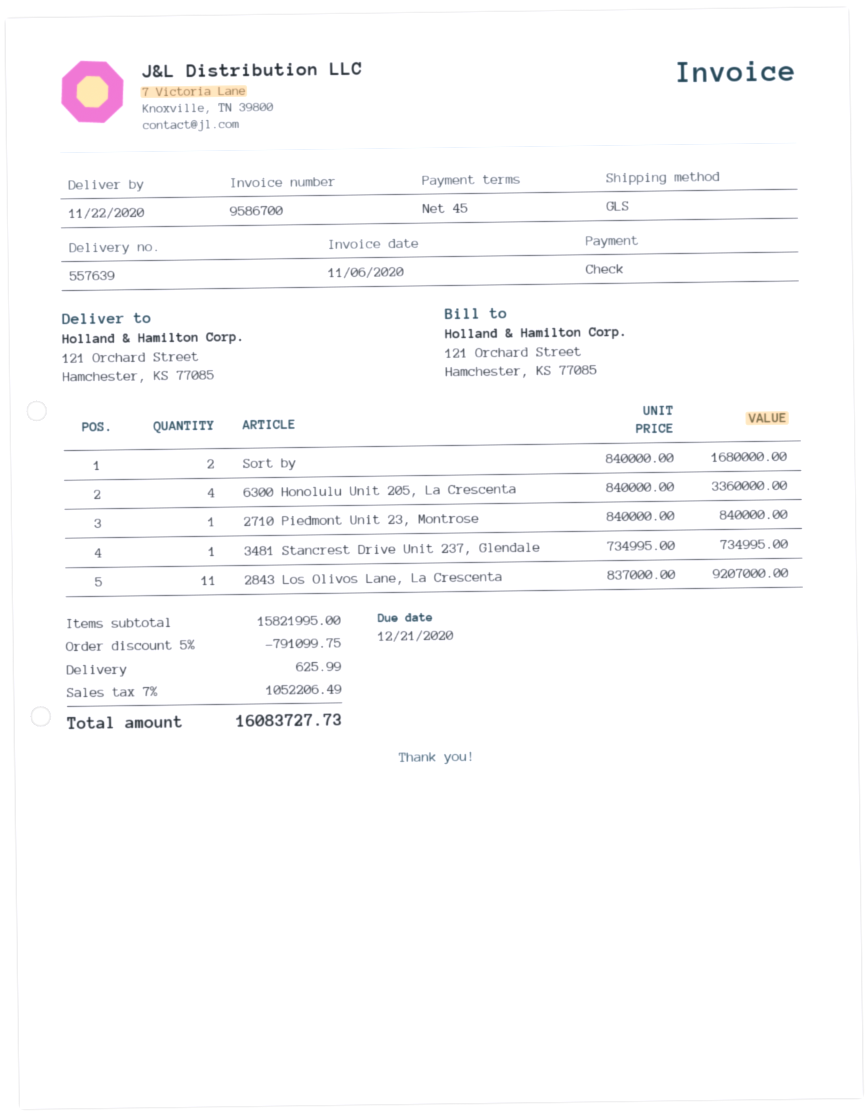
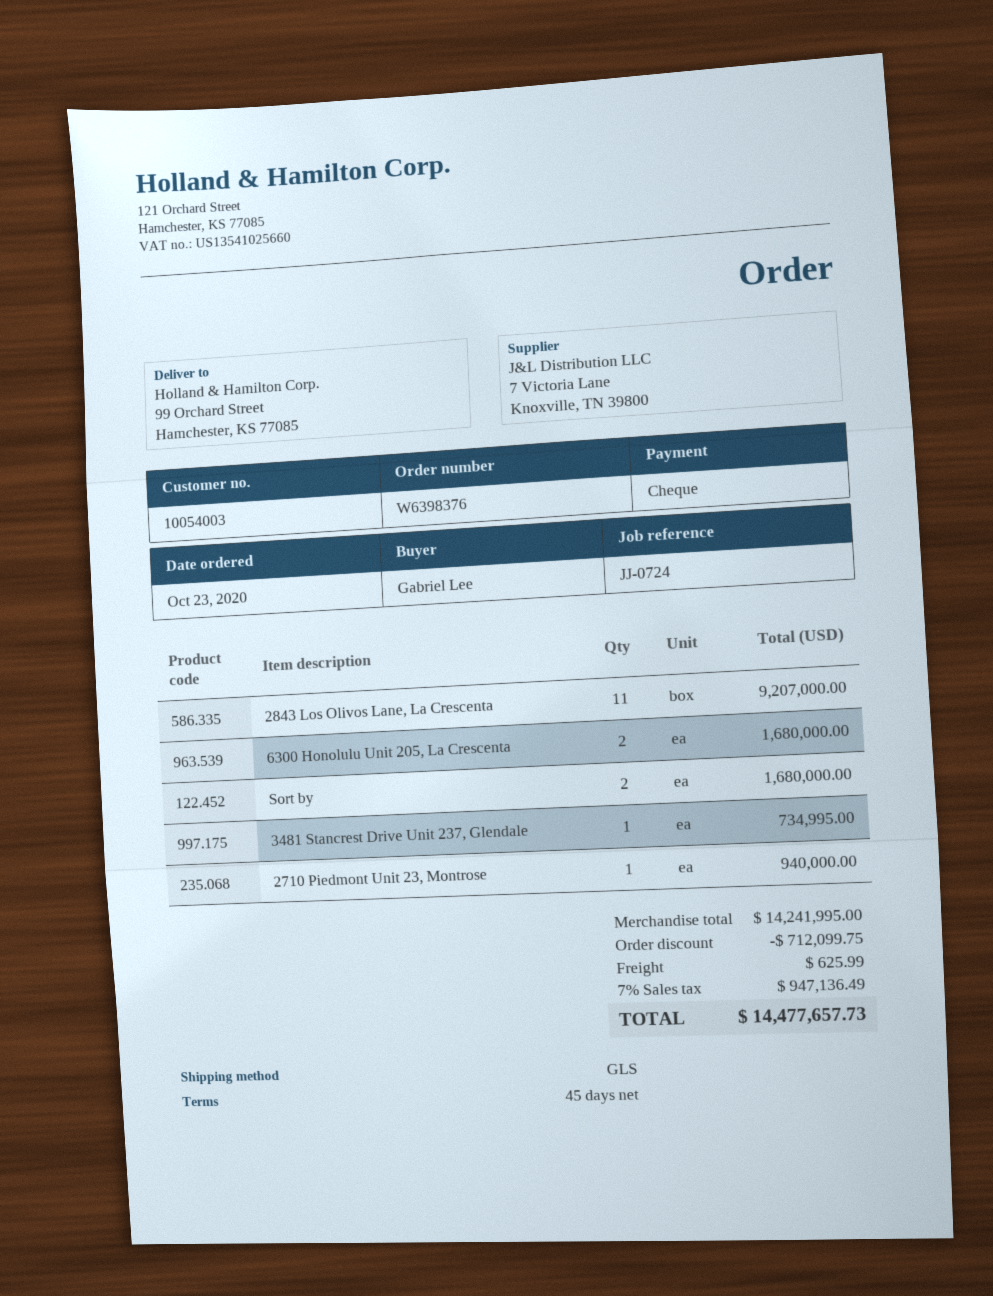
ship to: 121 Orchard Street, Hamchester, KS 77085 -> 99 Orchard Street, Hamchester, KS 77085
6300 Honolulu Unit 205, La Crescenta: 4 for 3360000.00 -> 2 for 1680000.00
2710 Piedmont Unit 23, Montrose: 1 for 840000.00 -> 1 for 940000.00
subtotal: 15821995.00 -> 14241995.00
discount: 791099.75 -> 712099.75
tax: 7% = 1052206.49 -> 7% = 947136.49
total: 16083727.73 -> 14477657.73

